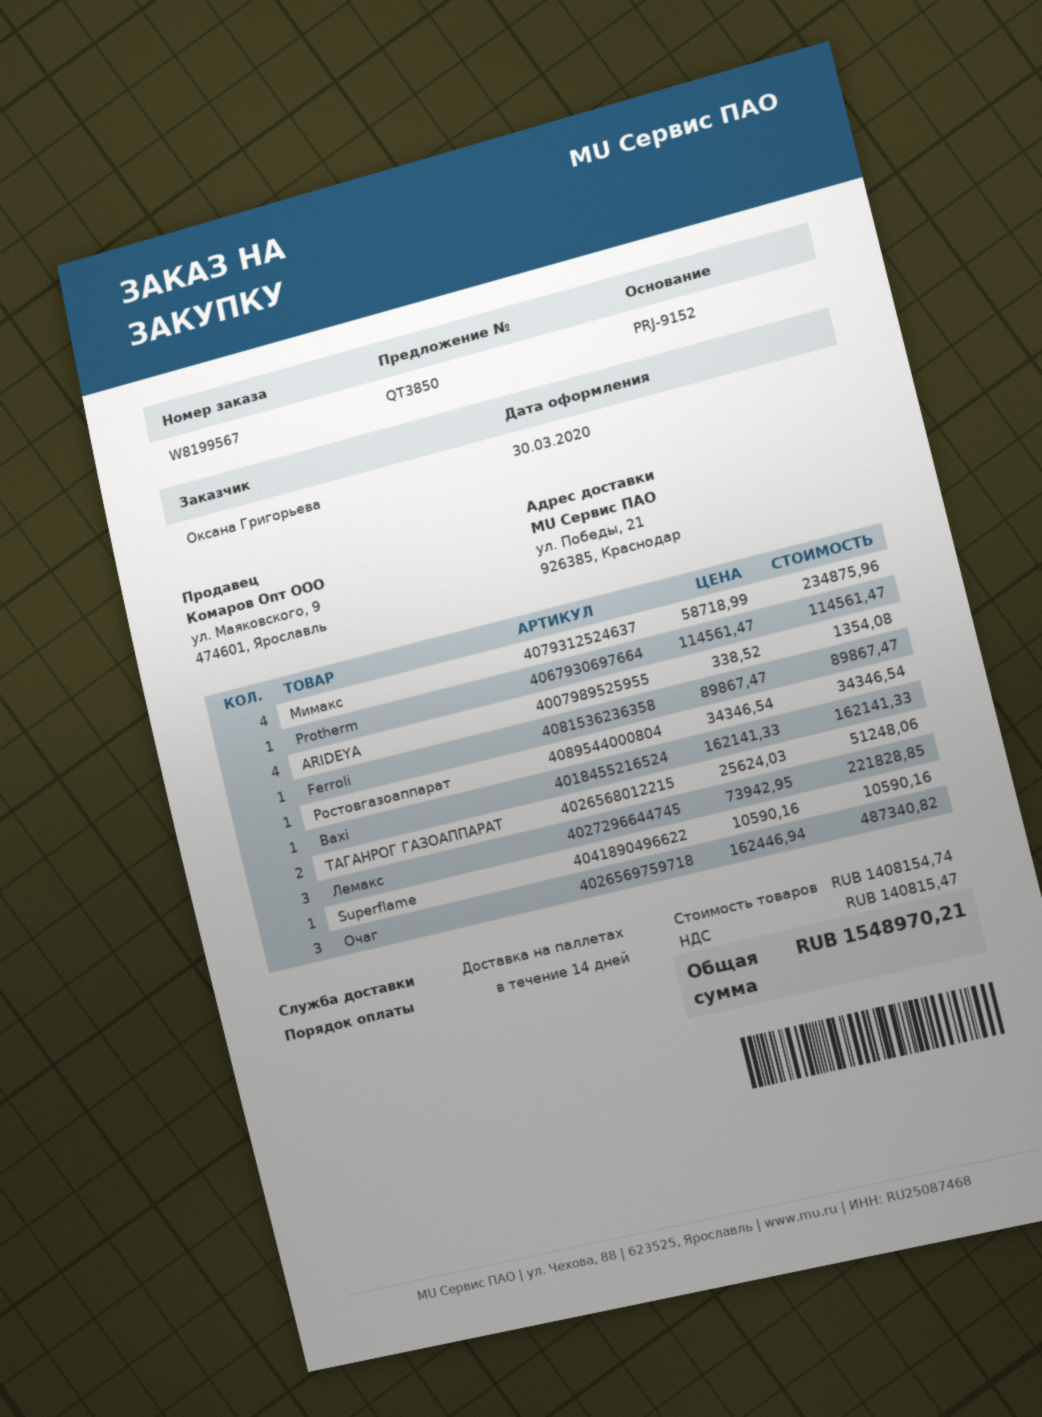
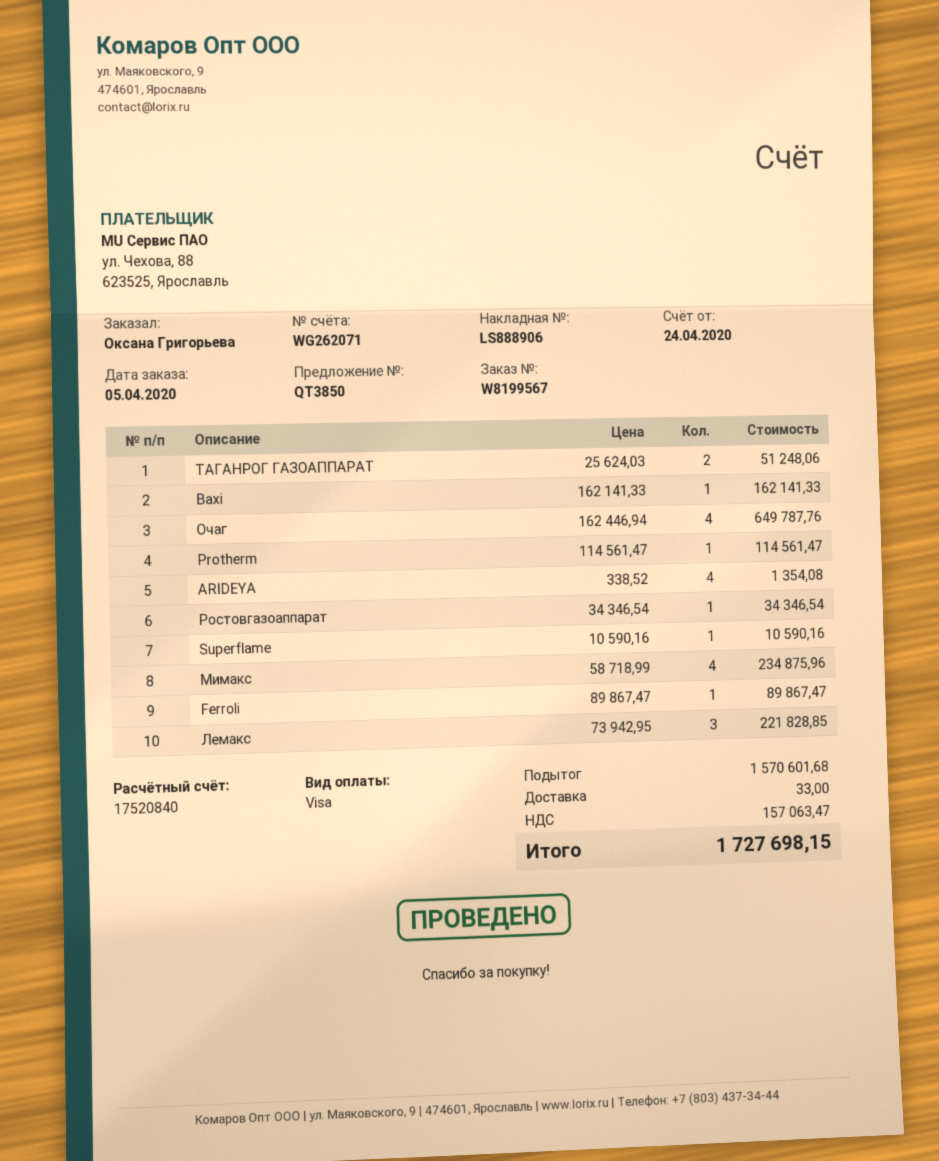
order date: 2020-03-30 -> 2020-04-05
Очаг: 3 x 162446.94 = 487340.82 -> 4 x 162446.94 = 649787.76
subtotal: 1408154.74 -> 1570601.68
shipping: none -> 33.00
tax: 140815.47 -> 157063.47
total: 1548970.21 -> 1727698.15

